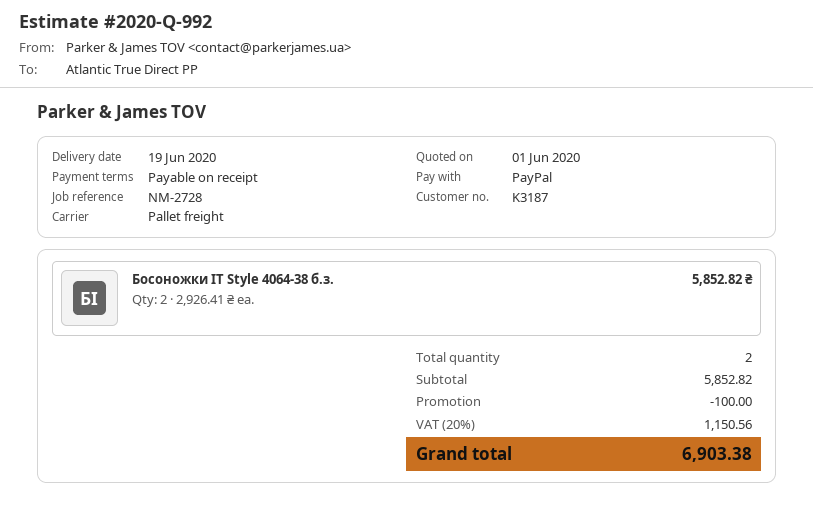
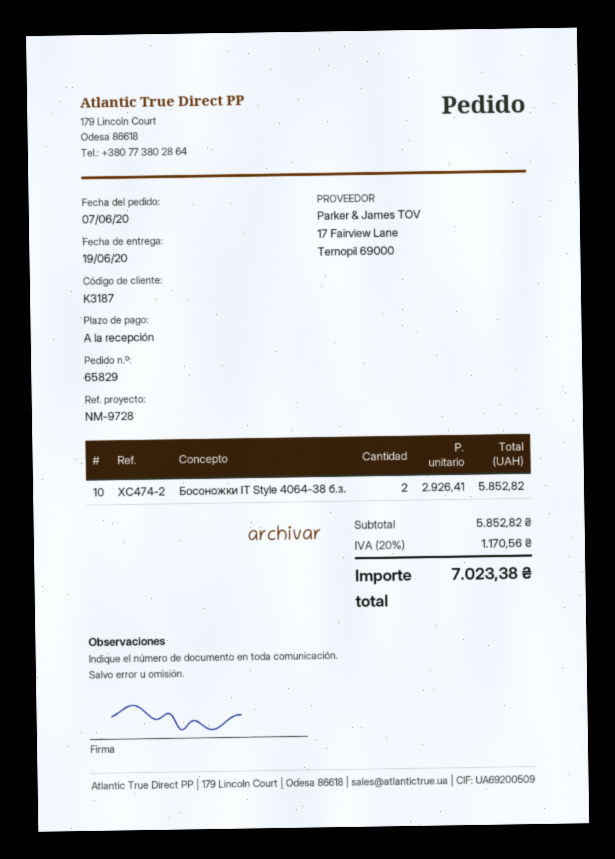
reference: NM-2728 -> NM-9728
discount: 100.00 -> none
tax: 20% = 1150.56 -> 20% = 1170.56
total: 6903.38 -> 7023.38

